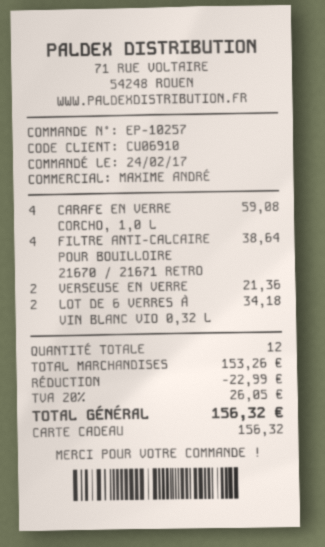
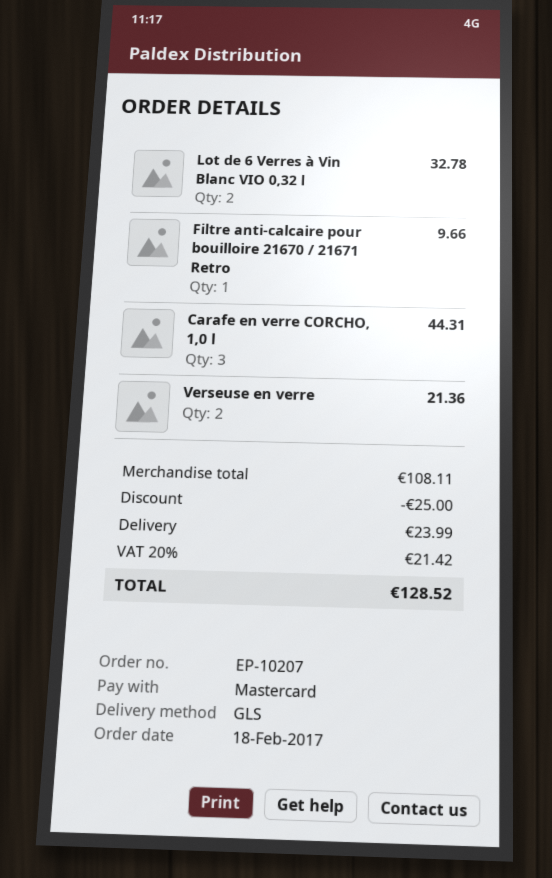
order number: EP-10257 -> EP-10207
order date: 2017-02-24 -> 2017-02-18
payment method: gift card -> Mastercard
CARAFE EN VERRE CORCHO, 1,0 L: 4 for 59.08 -> 3 for 44.31
FILTRE ANTI-CALCAIRE POUR BOUILLOIRE 21670 / 21671 RETRO: 4 for 38.64 -> 1 for 9.66
LOT DE 6 VERRES À VIN BLANC VIO 0,32 L: 2 for 34.18 -> 2 for 32.78
subtotal: 153.26 -> 108.11
discount: 22.99 -> 25.00
shipping: none -> 23.99
tax: 20% = 26.05 -> 20% = 21.42
total: 156.32 -> 128.52

